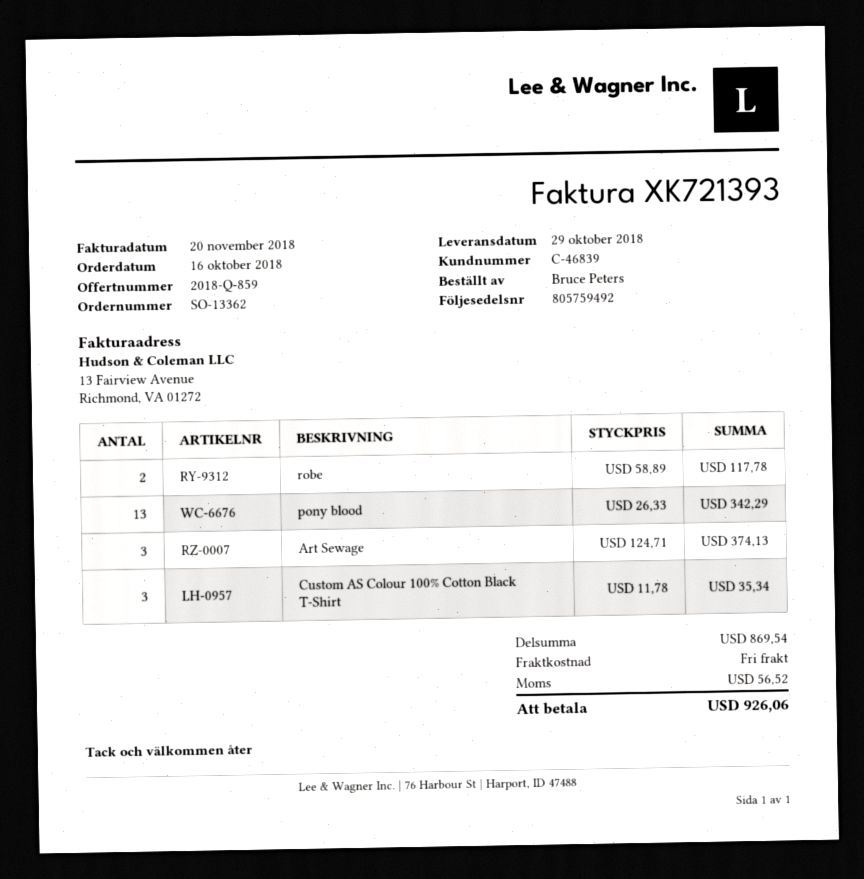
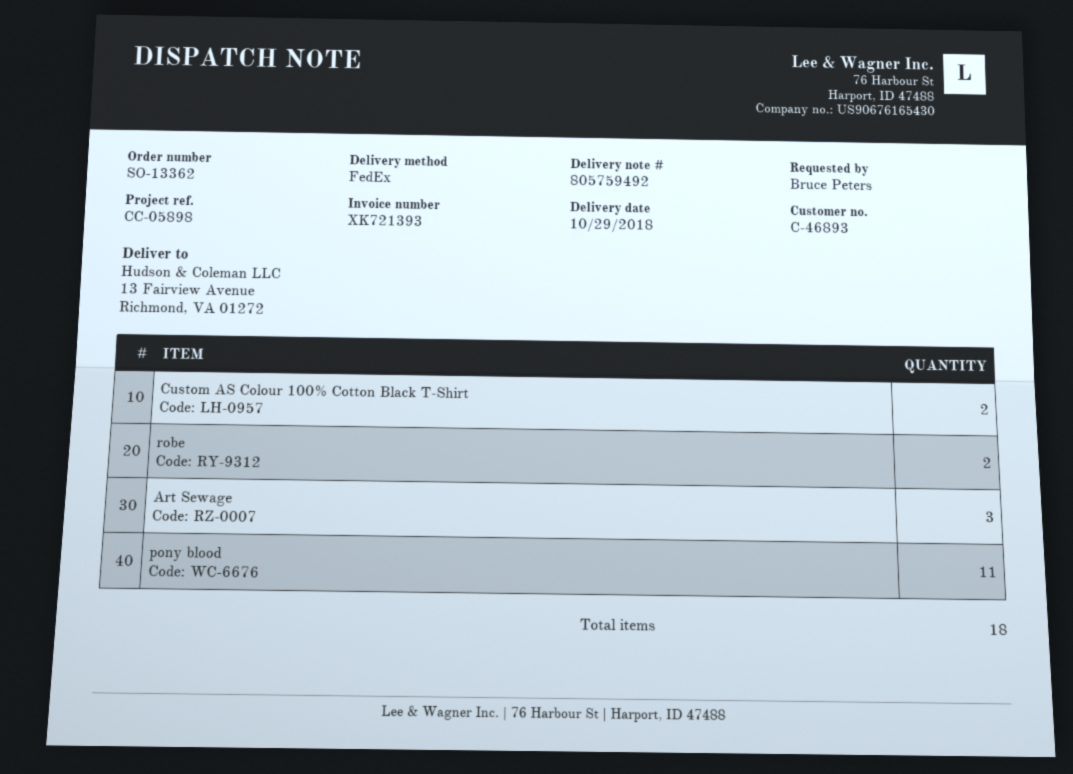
customer number: C-46839 -> C-46893
pony blood: 13 -> 11
Custom AS Colour 100% Cotton Black T-Shirt: 3 -> 2

